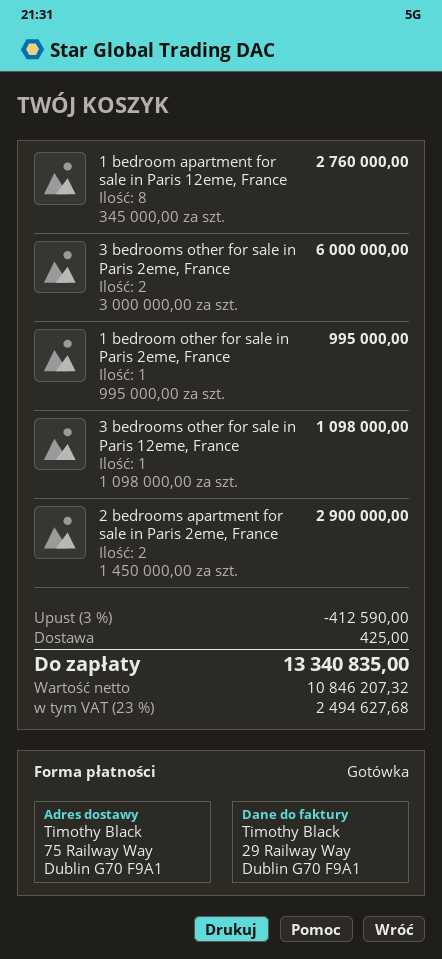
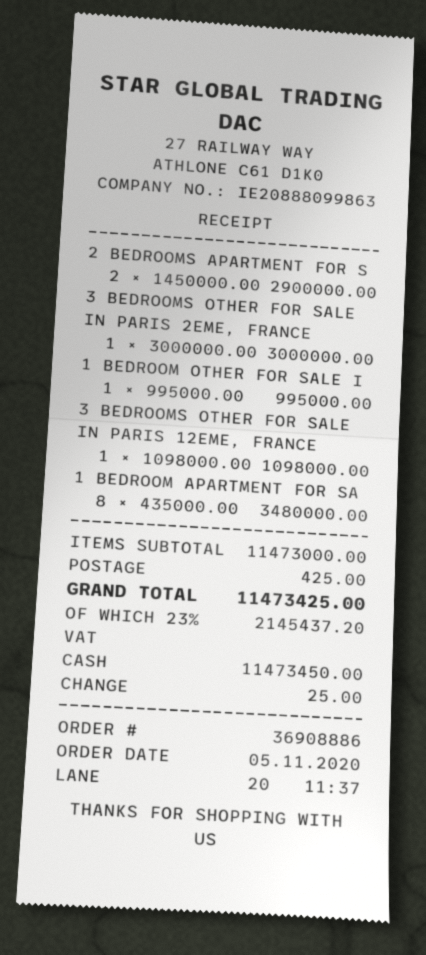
1 bedroom apartment for sale in Paris 12eme, France: 8 x 345000.00 = 2760000.00 -> 8 x 435000.00 = 3480000.00
3 bedrooms other for sale in Paris 2eme, France: 2 x 3000000.00 = 6000000.00 -> 1 x 3000000.00 = 3000000.00
discount: 3% = 412590.00 -> none
tax: 23% = 2494627.68 -> 23% = 2145437.20
total: 13340835.00 -> 11473425.00

